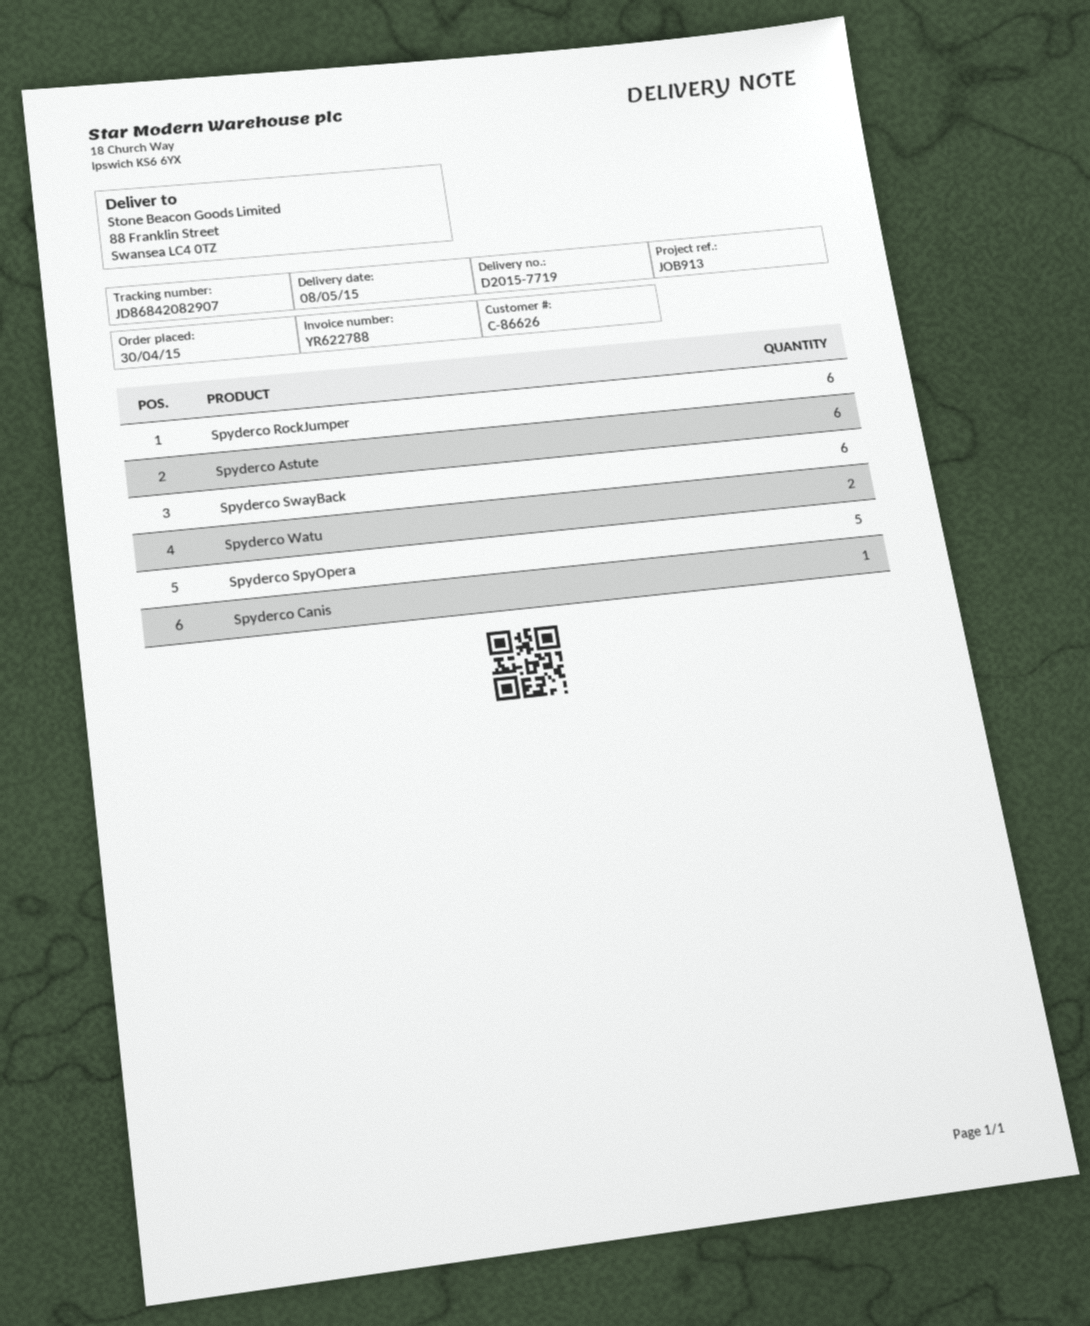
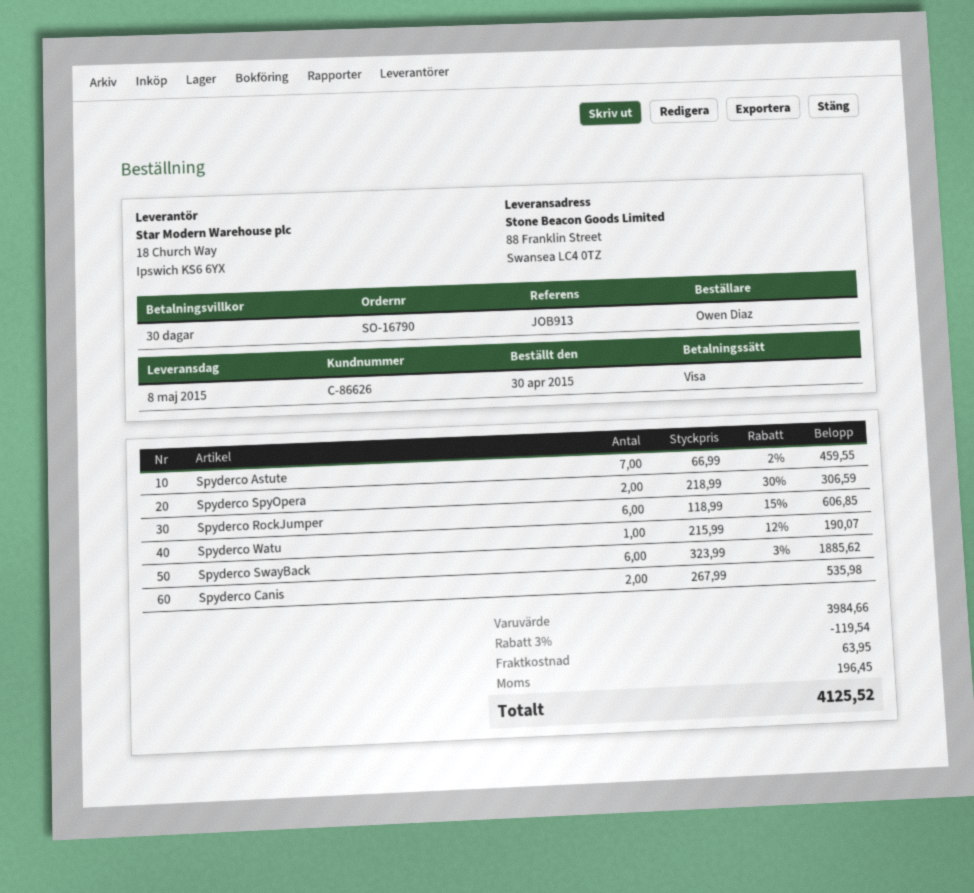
Spyderco Astute: 6 -> 7
Spyderco Watu: 2 -> 1
Spyderco SpyOpera: 5 -> 2
Spyderco Canis: 1 -> 2

